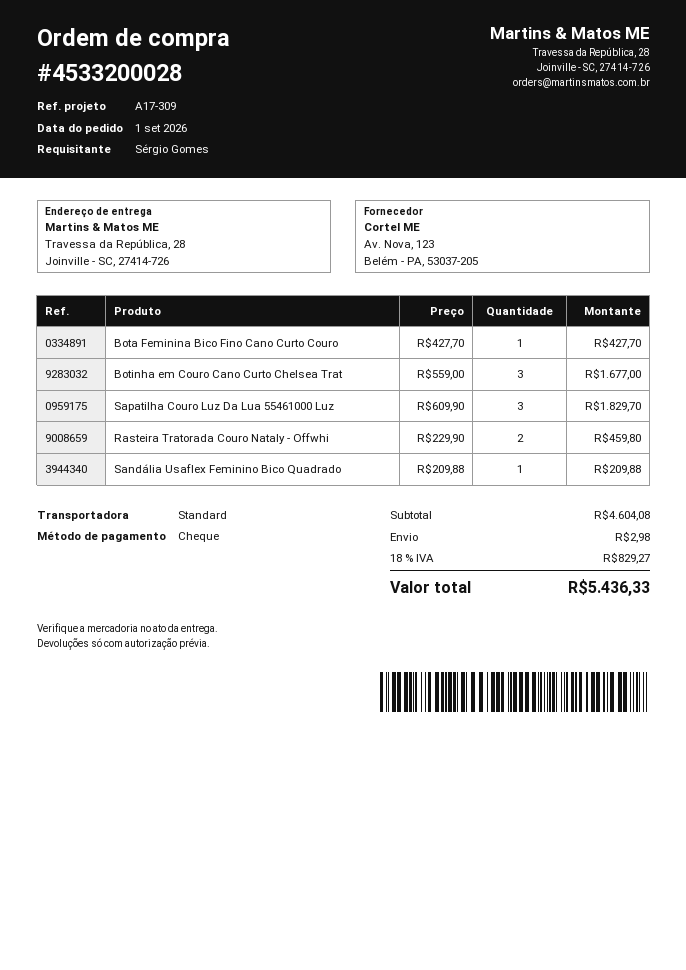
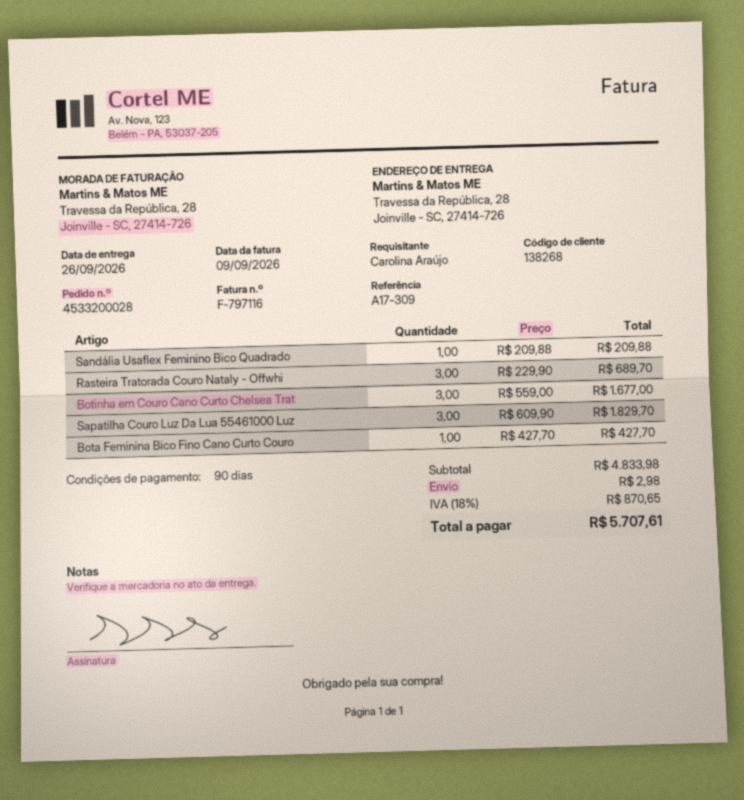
ordered by: Sérgio Gomes -> Carolina Araújo
Rasteira Tratorada Couro Nataly - Offwhi: 2 x 229.90 = 459.80 -> 3 x 229.90 = 689.70
subtotal: 4604.08 -> 4833.98
tax: 18% = 829.27 -> 18% = 870.65
total: 5436.33 -> 5707.61

